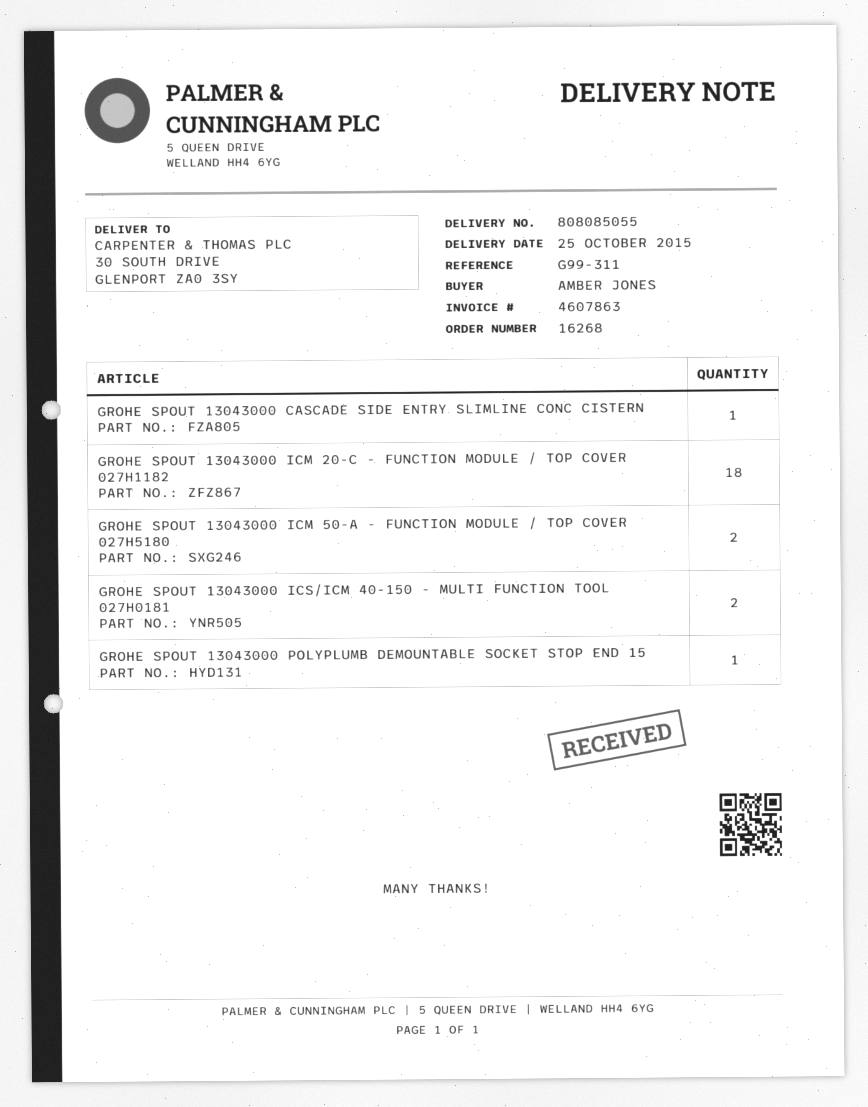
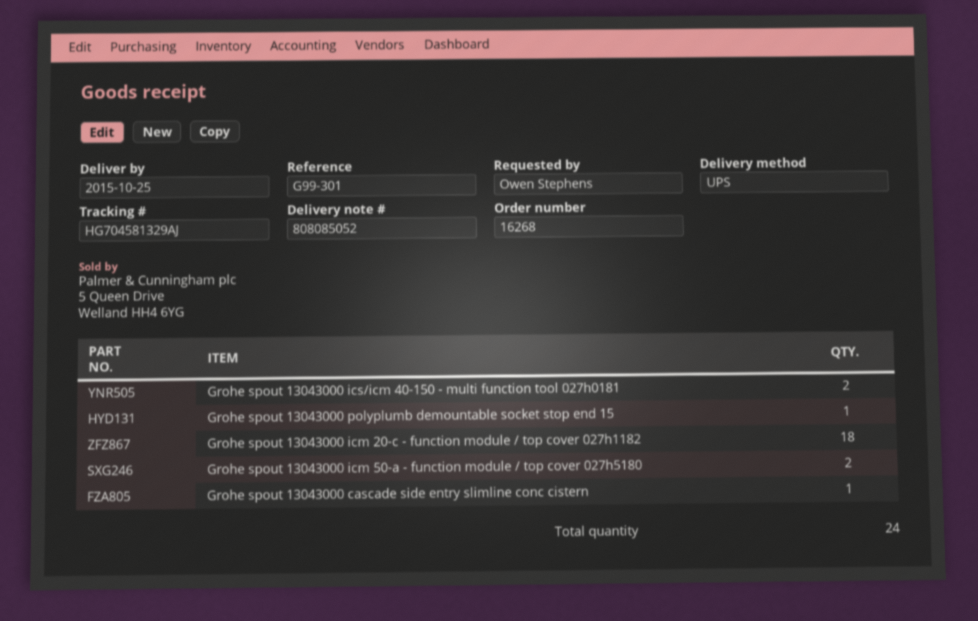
delivery note number: 808085055 -> 808085052
reference: G99-311 -> G99-301
ordered by: AMBER JONES -> Owen Stephens

